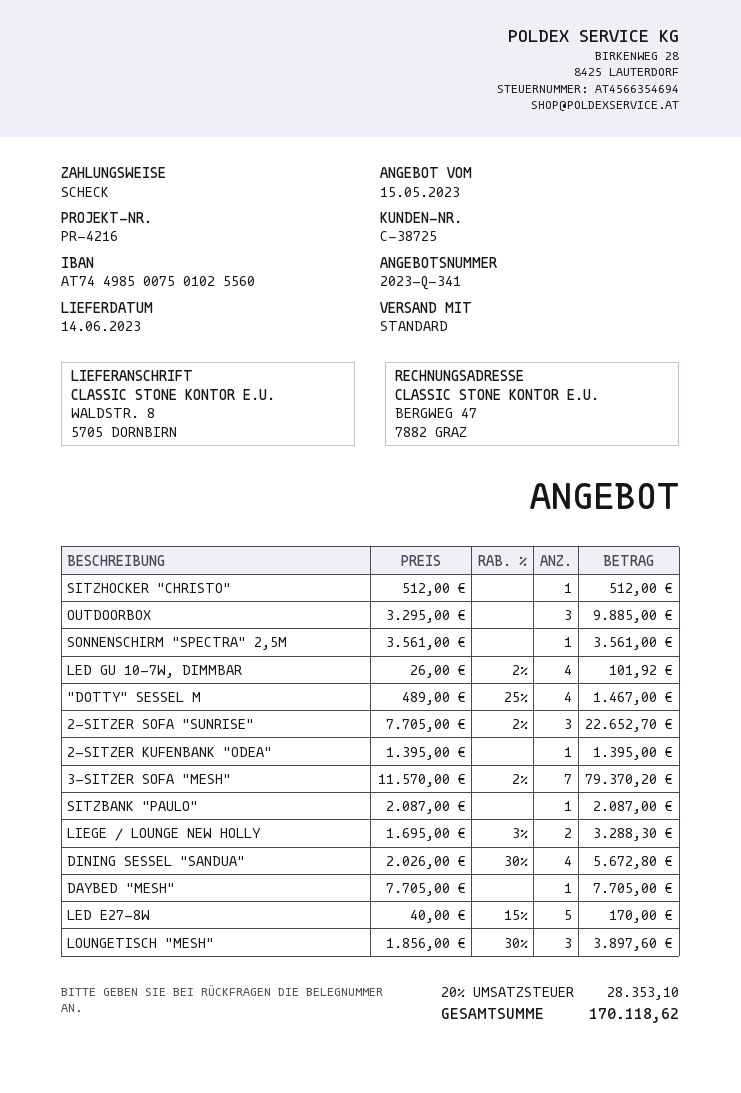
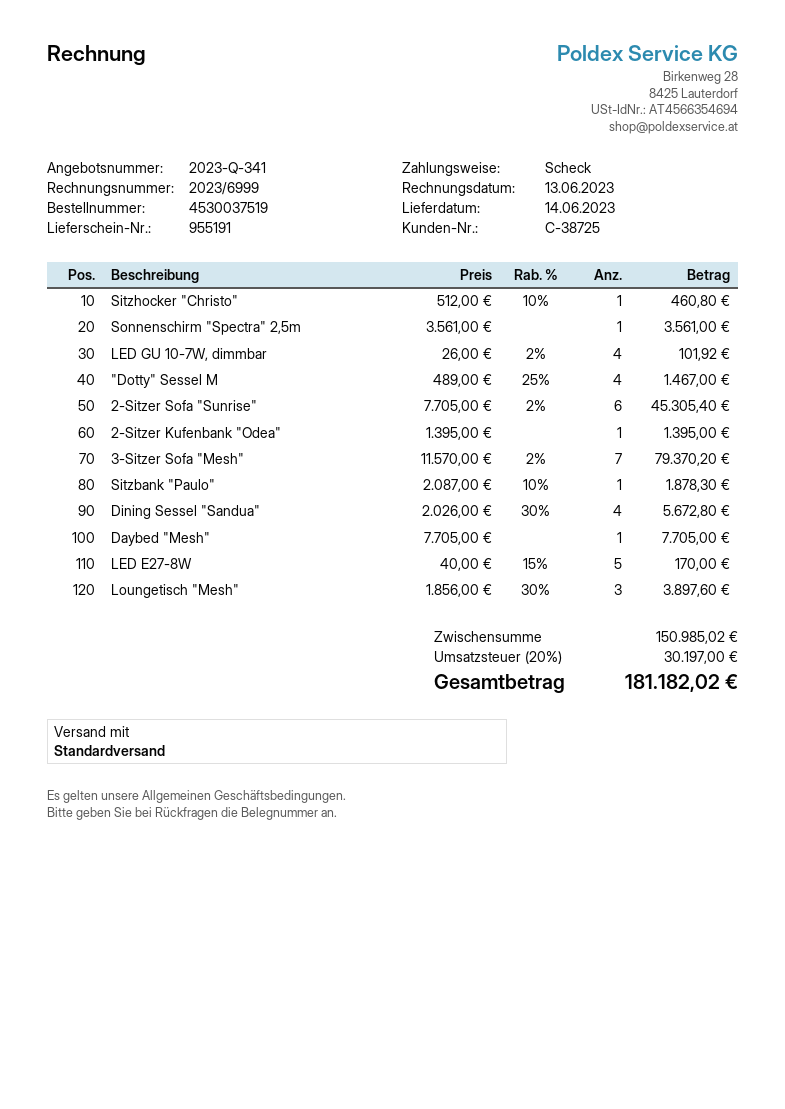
SITZHOCKER "CHRISTO": 1 x 512.00 = 512.00 -> 1 x 512.00 - 10% = 460.80
OUTDOORBOX: 3 x 3295.00 = 9885.00 -> none
2-SITZER SOFA "SUNRISE": 3 x 7705.00 - 2% = 22652.70 -> 6 x 7705.00 - 2% = 45305.40
SITZBANK "PAULO": 1 x 2087.00 = 2087.00 -> 1 x 2087.00 - 10% = 1878.30
LIEGE / LOUNGE NEW HOLLY: 2 x 1695.00 - 3% = 3288.30 -> none
tax: 20% = 28353.10 -> 20% = 30197.00
total: 170118.62 -> 181182.02

